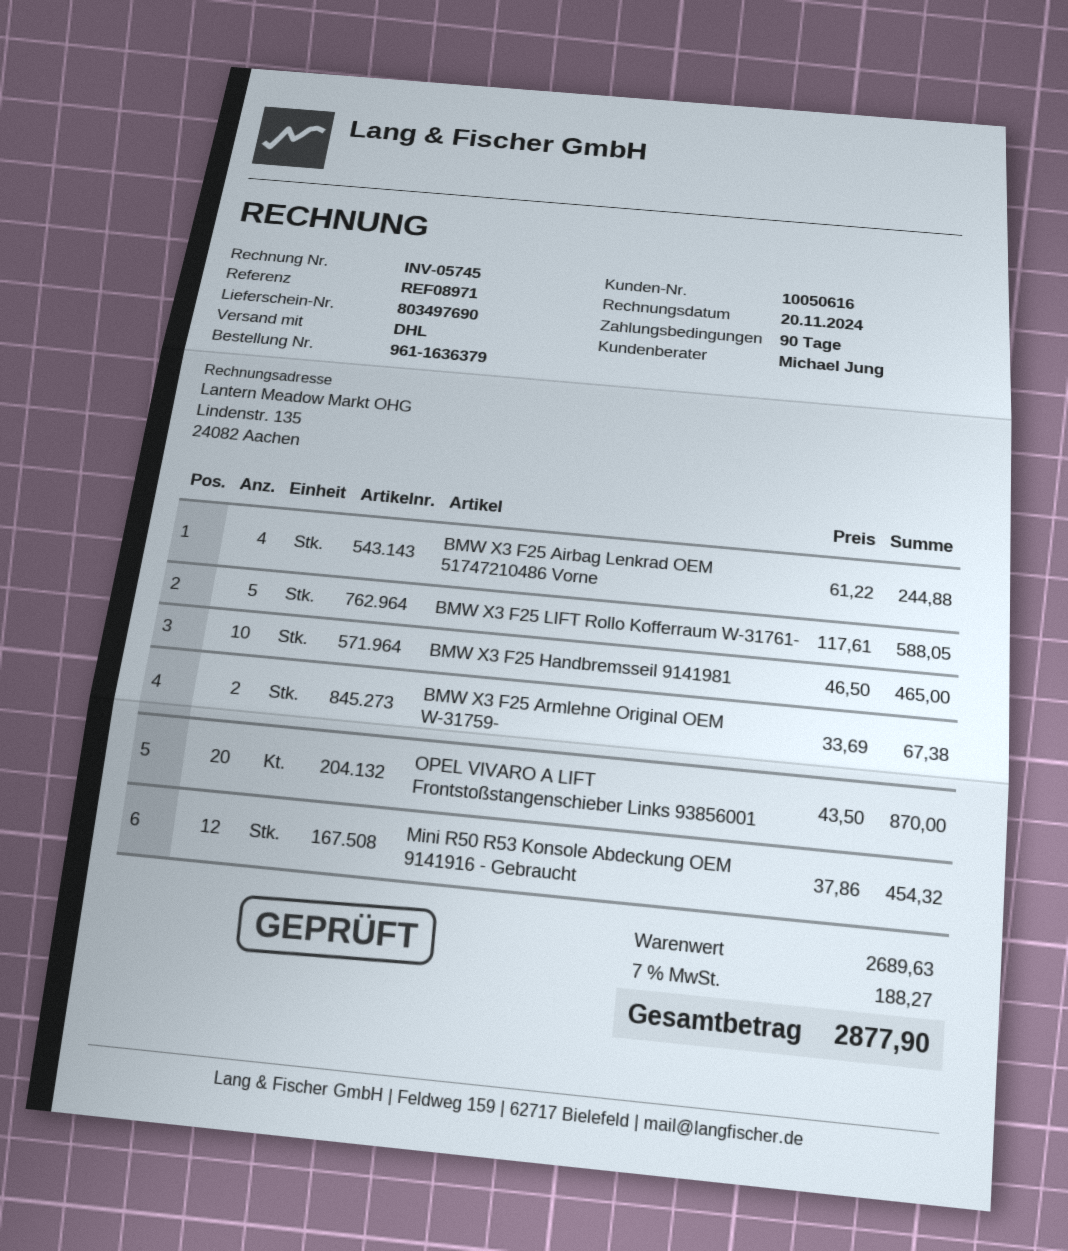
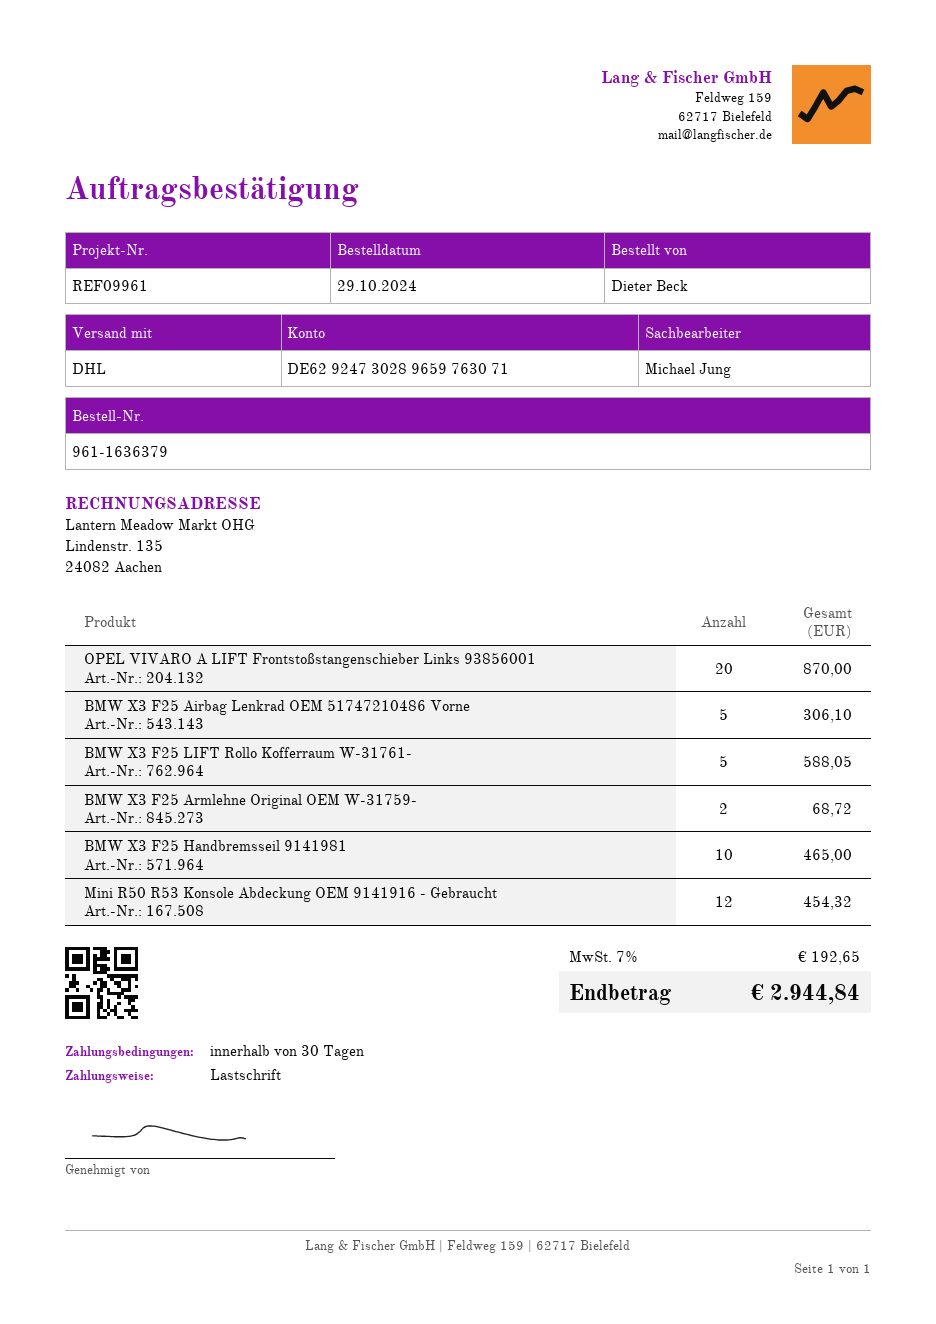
payment terms: 90 days -> 30 days
reference: REF08971 -> REF09961
BMW X3 F25 Airbag Lenkrad OEM 51747210486 Vorne: 4 for 244.88 -> 5 for 306.10
BMW X3 F25 Armlehne Original OEM W-31759-: 2 for 67.38 -> 2 for 68.72
tax: 7% = 188.27 -> 7% = 192.65
total: 2877.90 -> 2944.84

